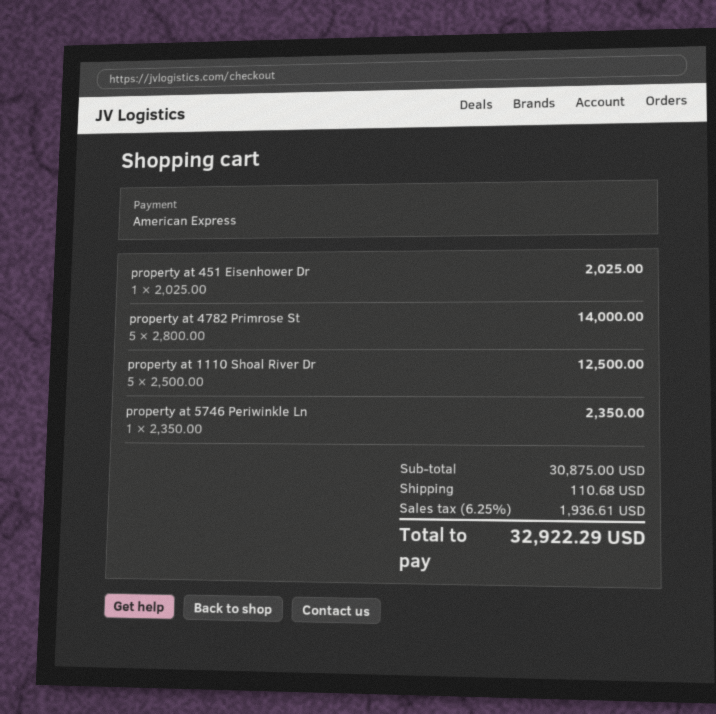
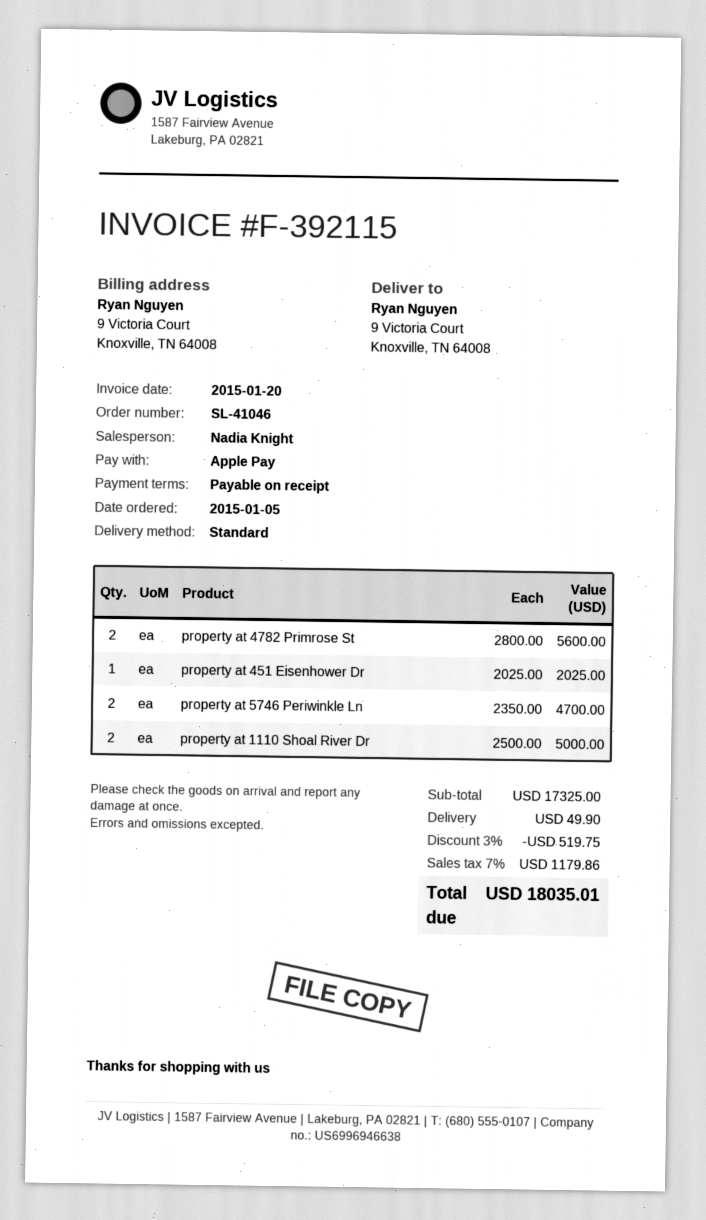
payment method: American Express -> Apple Pay
property at 4782 Primrose St: 5 x 2800.00 = 14000.00 -> 2 x 2800.00 = 5600.00
property at 1110 Shoal River Dr: 5 x 2500.00 = 12500.00 -> 2 x 2500.00 = 5000.00
property at 5746 Periwinkle Ln: 1 x 2350.00 = 2350.00 -> 2 x 2350.00 = 4700.00
subtotal: 30875.00 -> 17325.00
discount: none -> 3% = 519.75
shipping: 110.68 -> 49.90
tax: 6.25% = 1936.61 -> 7% = 1179.86
total: 32922.29 -> 18035.01

